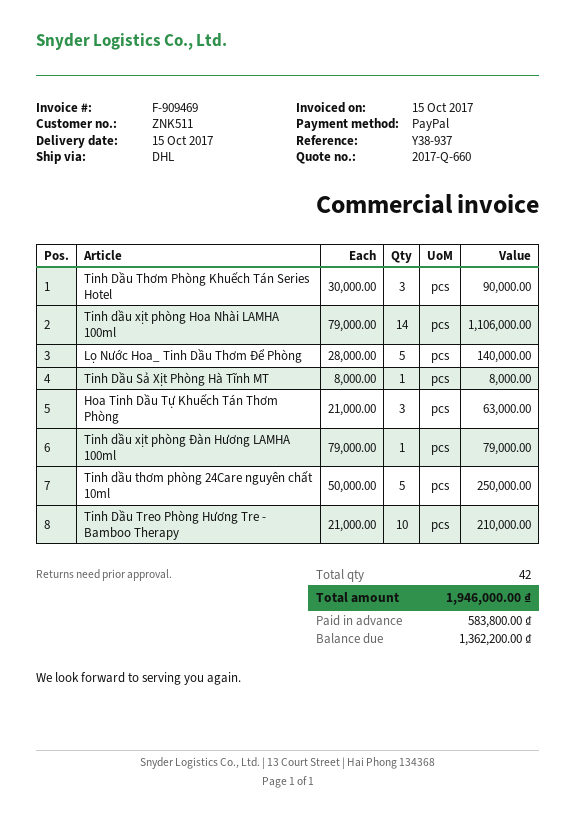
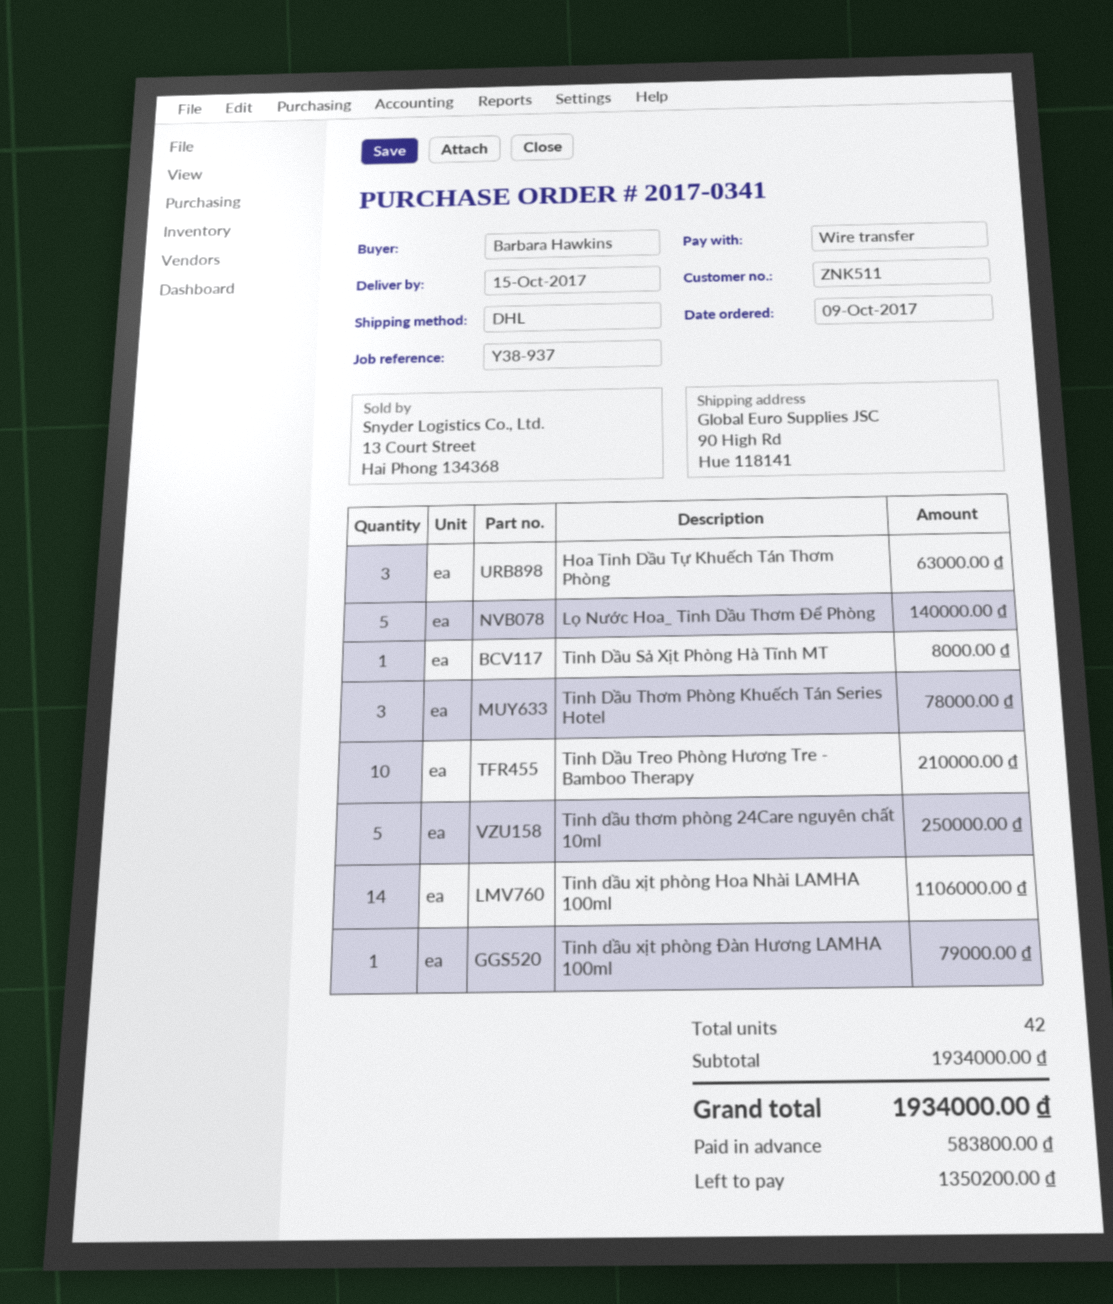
payment method: PayPal -> bank transfer
Tinh Dầu Thơm Phòng Khuếch Tán Series Hotel: 3 for 90000.00 -> 3 for 78000.00
total: 1946000.00 -> 1934000.00
balance: 1362200.00 -> 1350200.00

